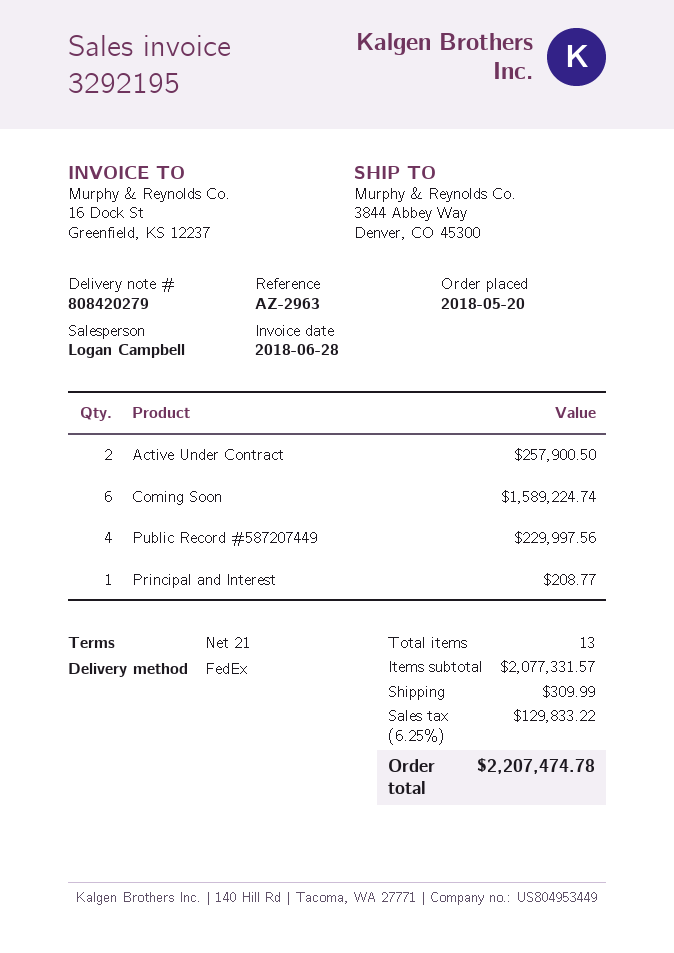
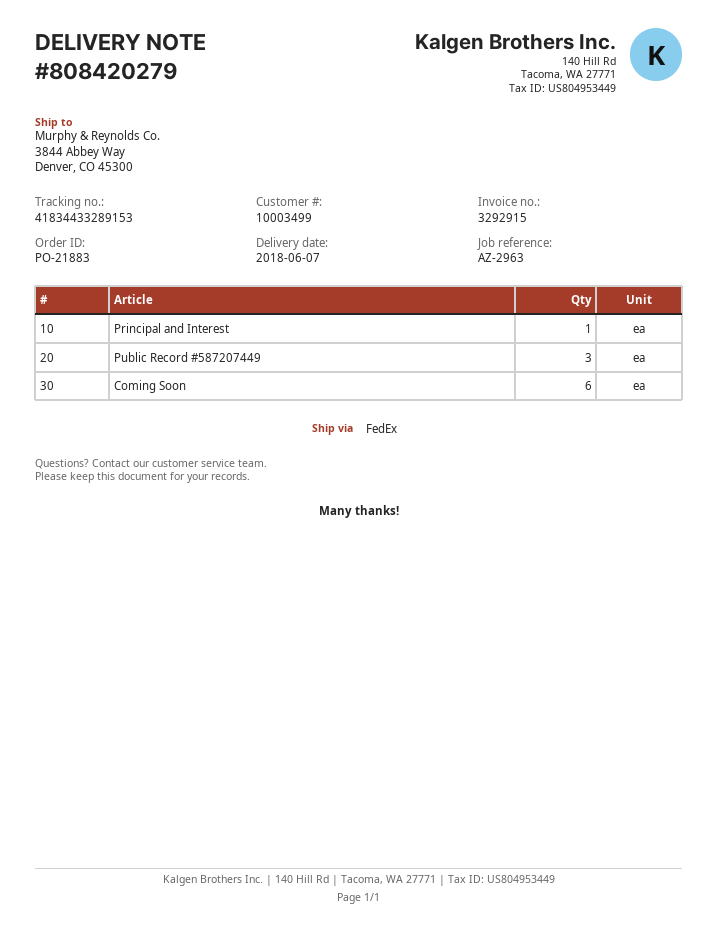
invoice number: 3292195 -> 3292915
Active Under Contract: 2 -> none
Public Record #587207449: 4 -> 3

